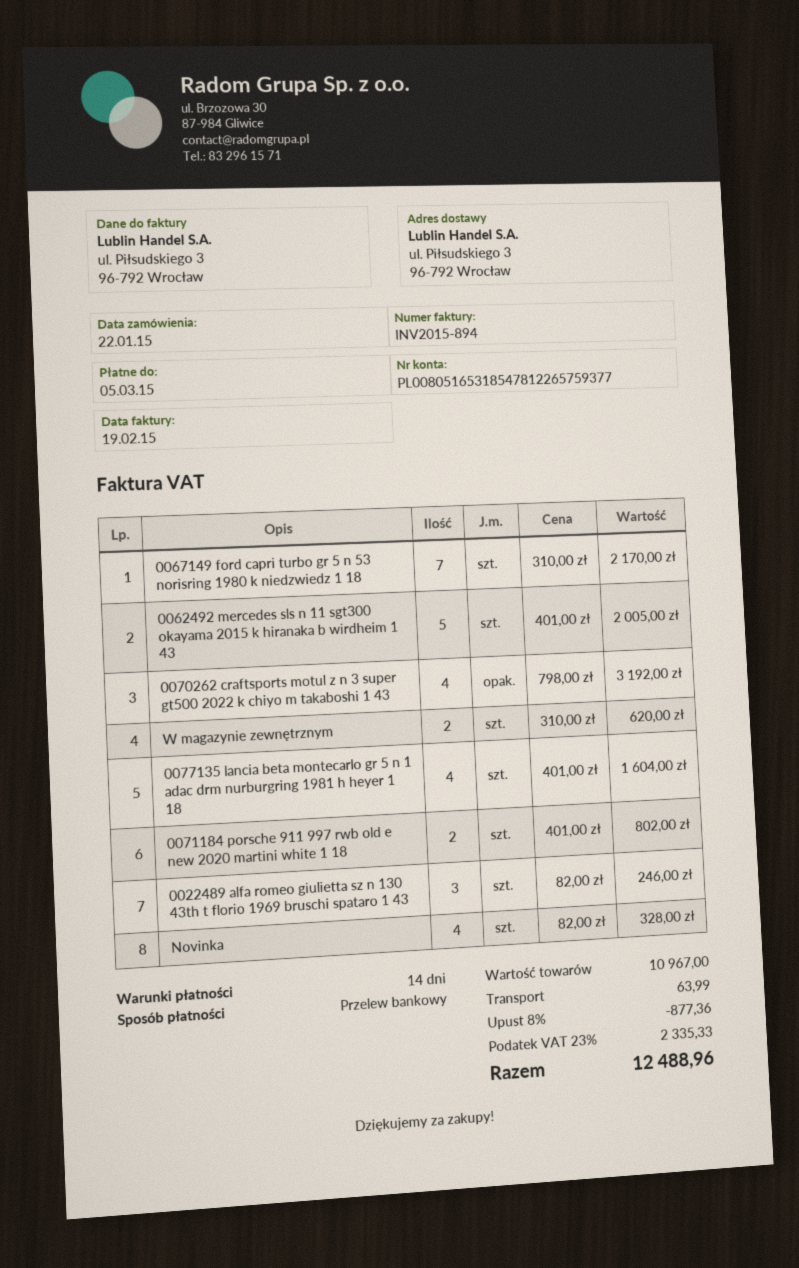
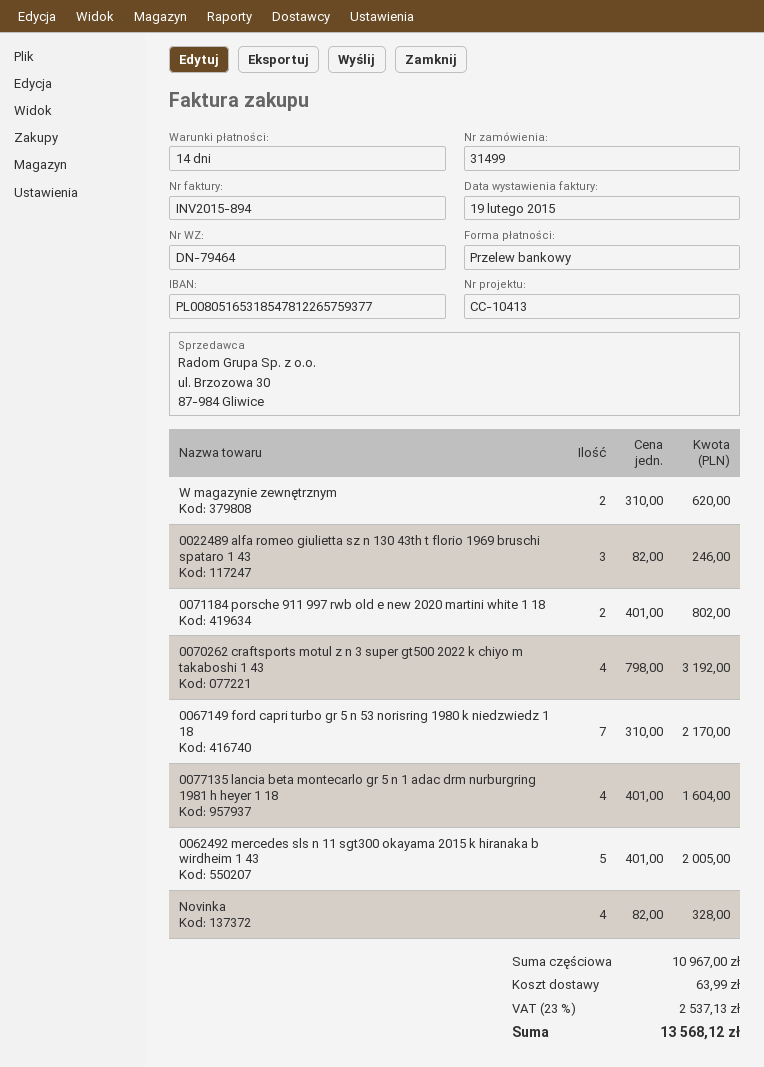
discount: 8% = 877.36 -> none
tax: 23% = 2335.33 -> 23% = 2537.13
total: 12488.96 -> 13568.12

